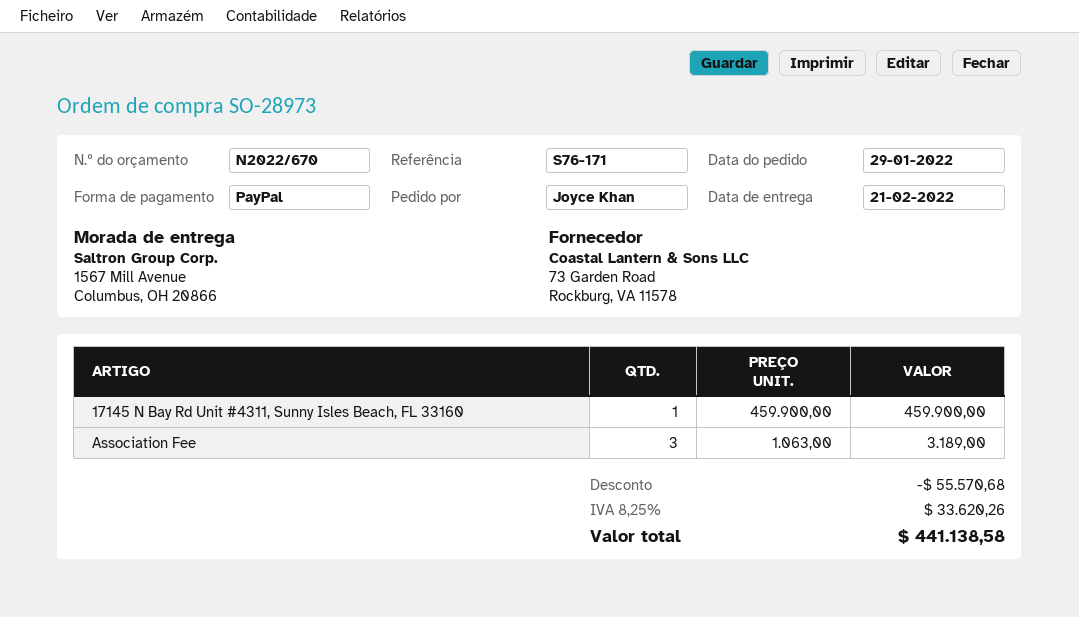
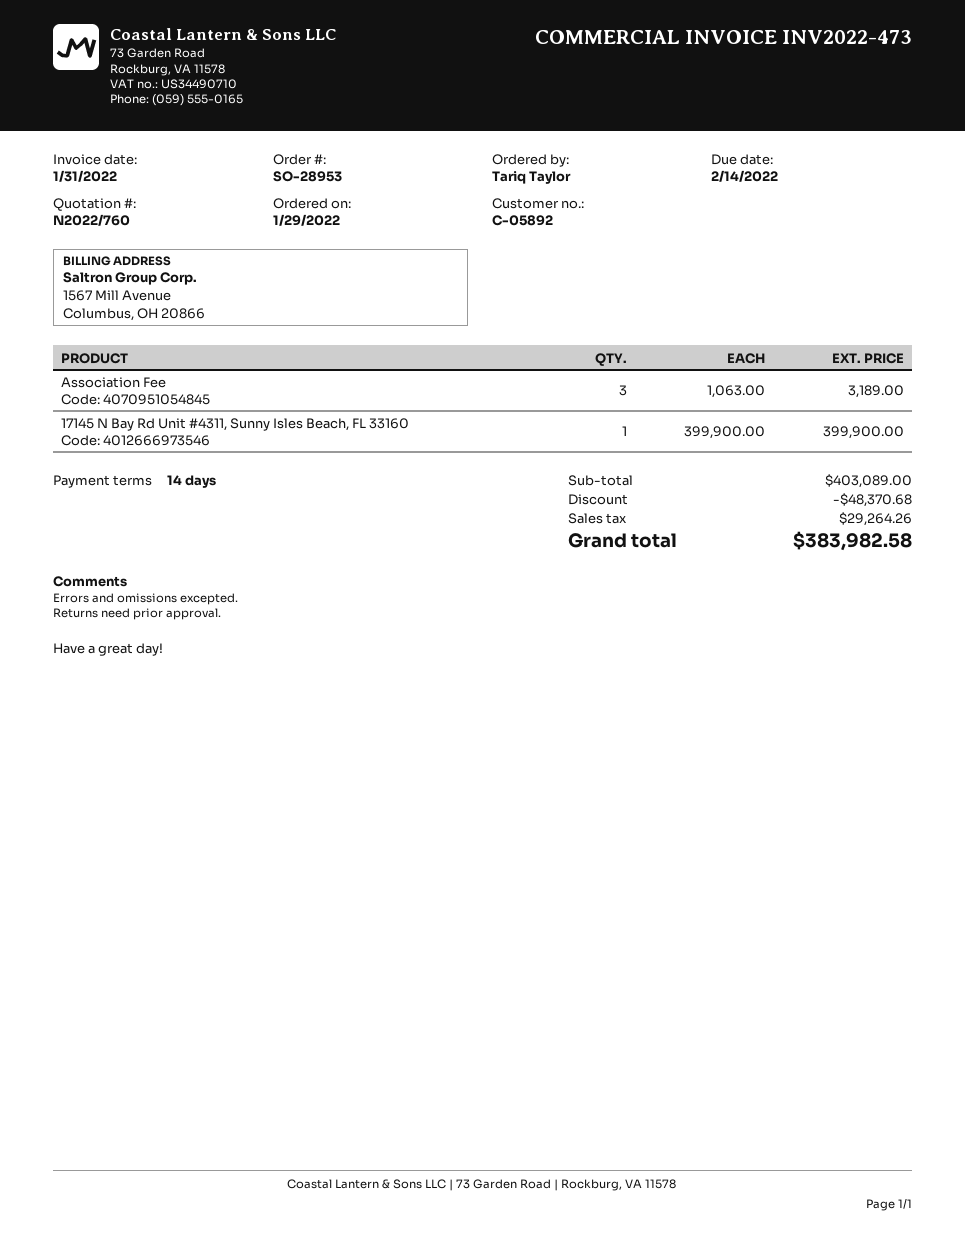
quote number: N2022/670 -> N2022/760
order number: SO-28973 -> SO-28953
ordered by: Joyce Khan -> Tariq Taylor
17145 N Bay Rd Unit #4311, Sunny Isles Beach, FL 33160: 1 x 459900.00 = 459900.00 -> 1 x 399900.00 = 399900.00
discount: 55570.68 -> 48370.68
tax: 33620.26 -> 29264.26
total: 441138.58 -> 383982.58

